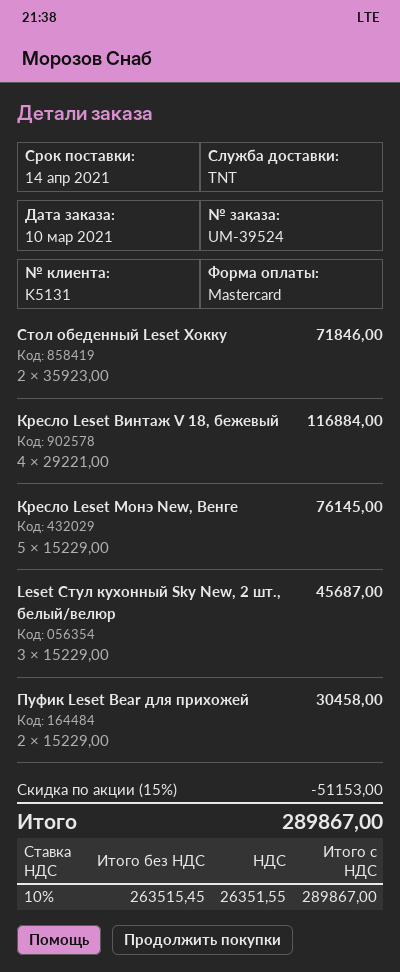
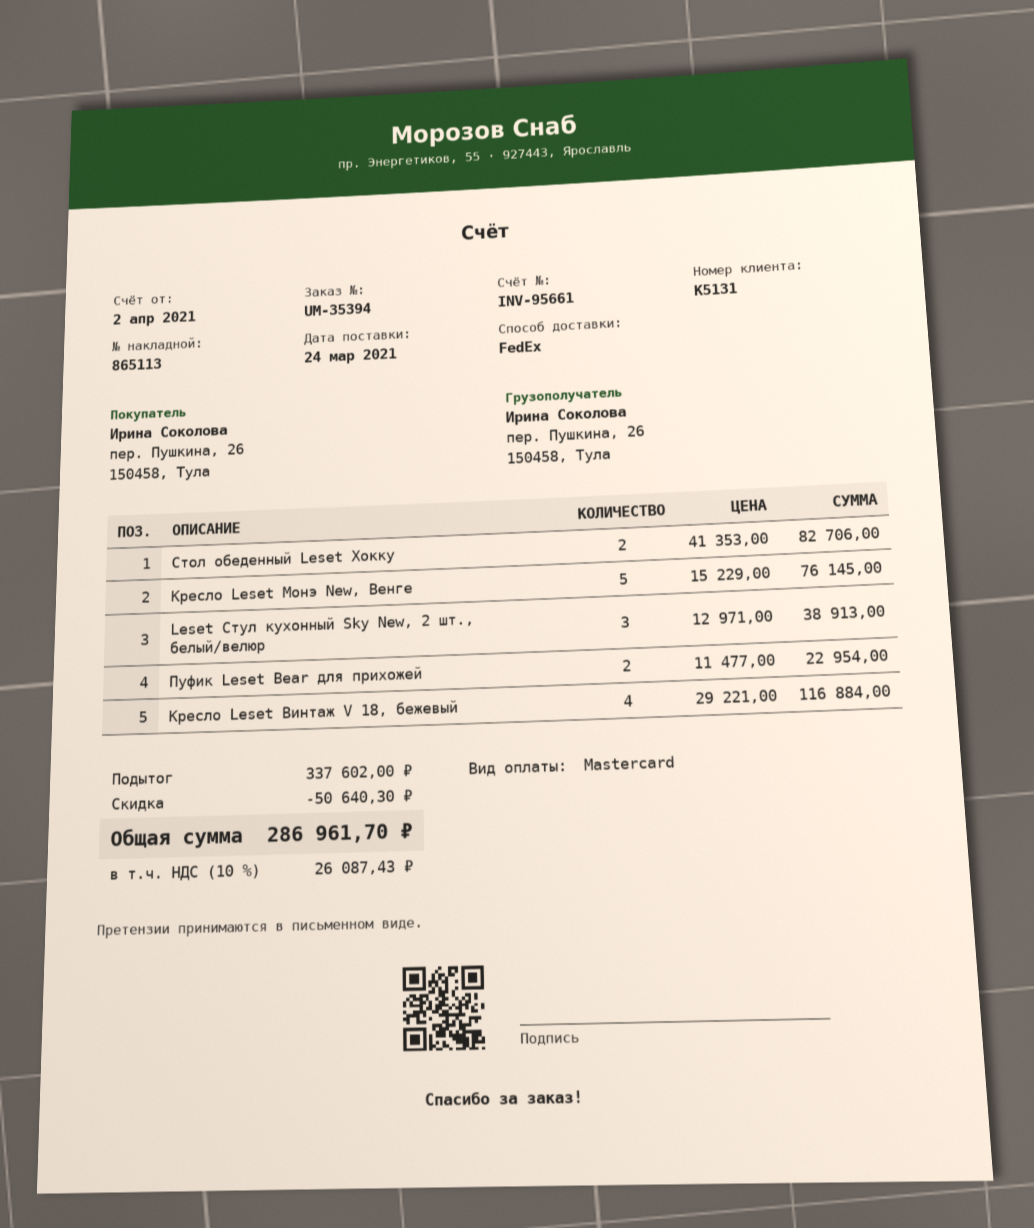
order number: UM-39524 -> UM-35394
delivery date: 2021-04-14 -> 2021-03-24
shipping method: TNT -> FedEx
Стол обеденный Leset Хокку: 2 x 35923.00 = 71846.00 -> 2 x 41353.00 = 82706.00
Leset Стул кухонный Sky New, 2 шт., белый/велюр: 3 x 15229.00 = 45687.00 -> 3 x 12971.00 = 38913.00
Пуфик Leset Bear для прихожей: 2 x 15229.00 = 30458.00 -> 2 x 11477.00 = 22954.00
discount: 51153.00 -> 50640.30
tax: 10% = 26351.55 -> 10% = 26087.43
total: 289867.00 -> 286961.70

